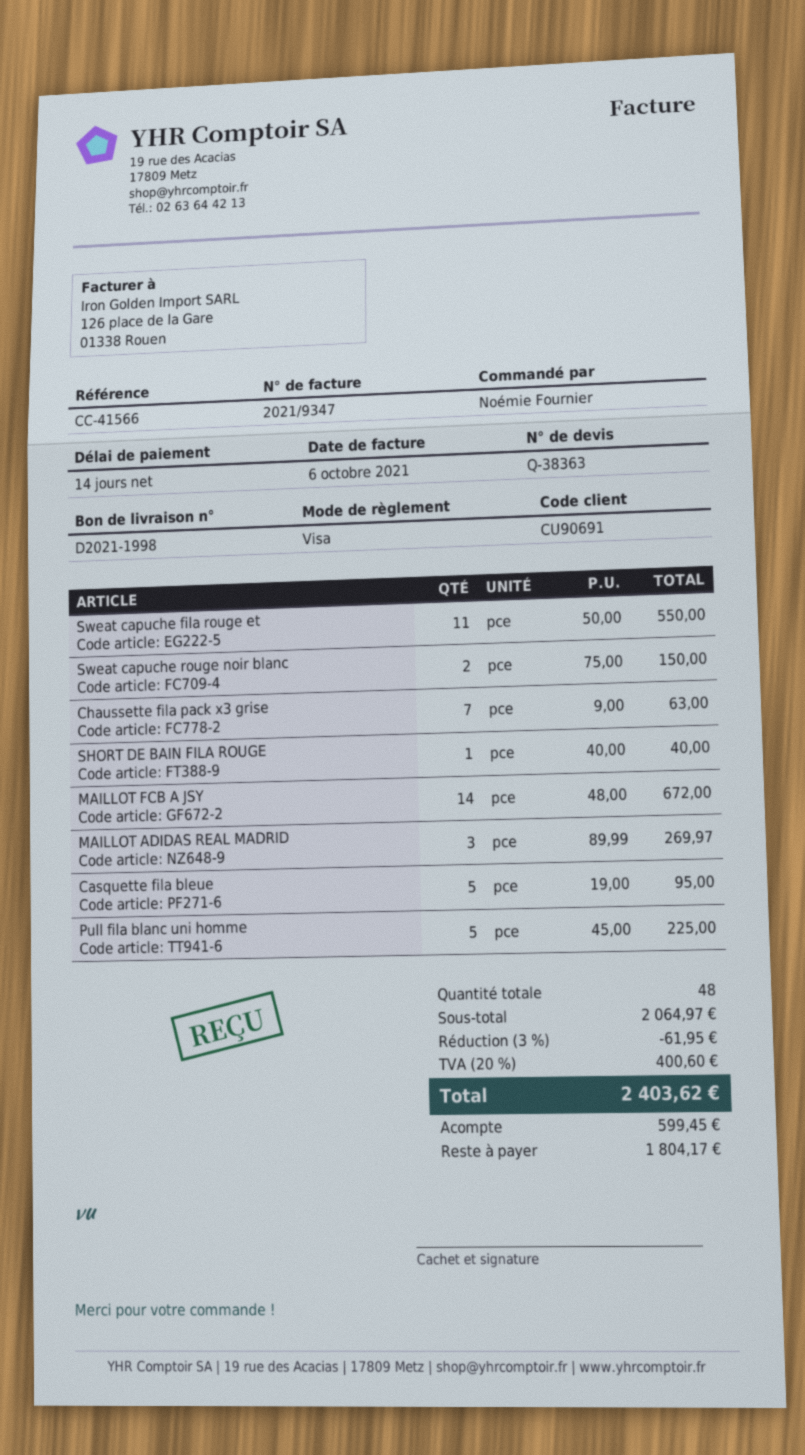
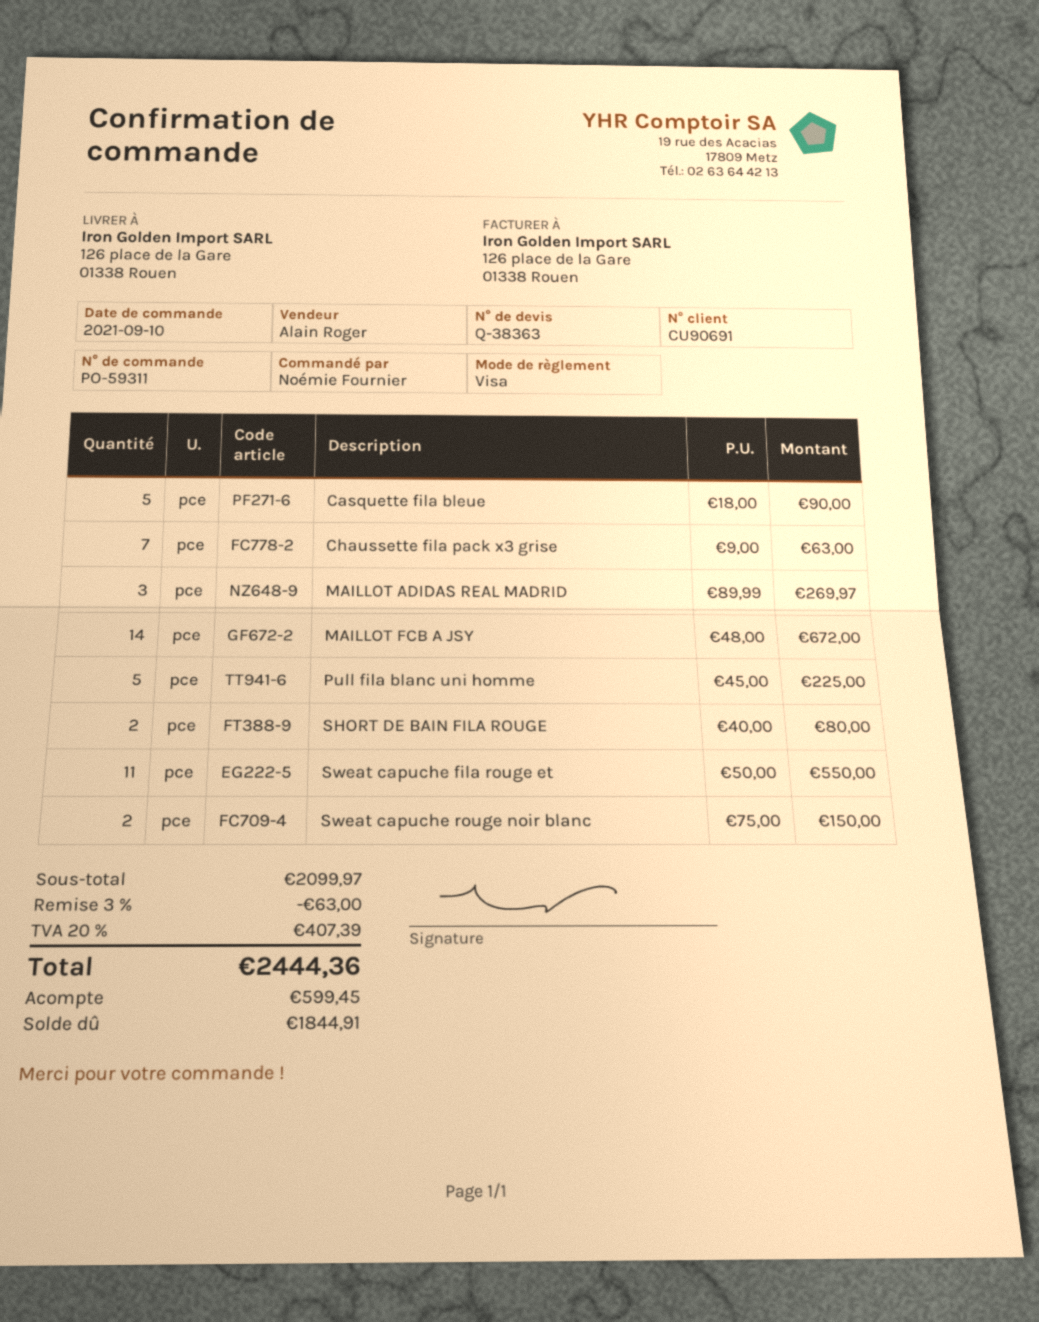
SHORT DE BAIN FILA ROUGE: 1 x 40.00 = 40.00 -> 2 x 40.00 = 80.00
Casquette fila bleue: 5 x 19.00 = 95.00 -> 5 x 18.00 = 90.00
subtotal: 2064.97 -> 2099.97
discount: 3% = 61.95 -> 3% = 63.00
tax: 20% = 400.60 -> 20% = 407.39
total: 2403.62 -> 2444.36
balance: 1804.17 -> 1844.91

